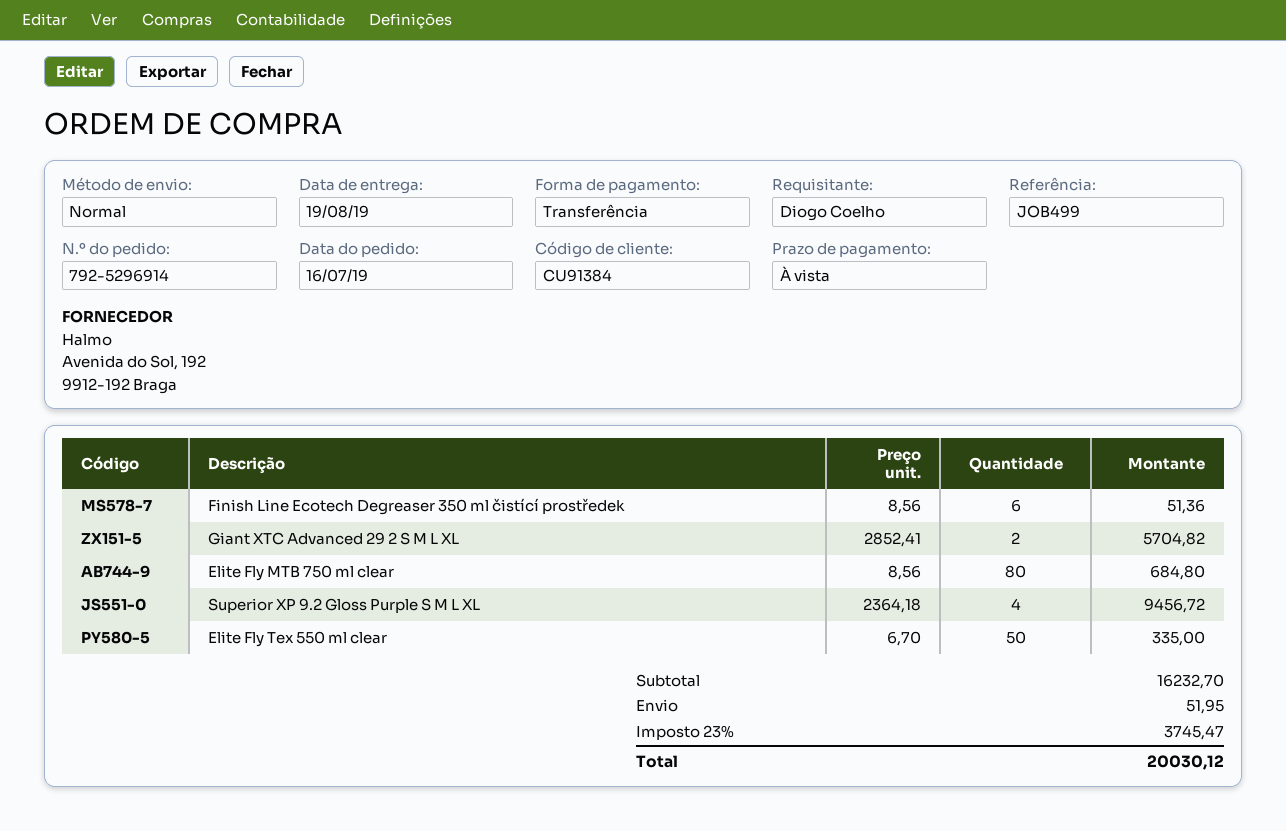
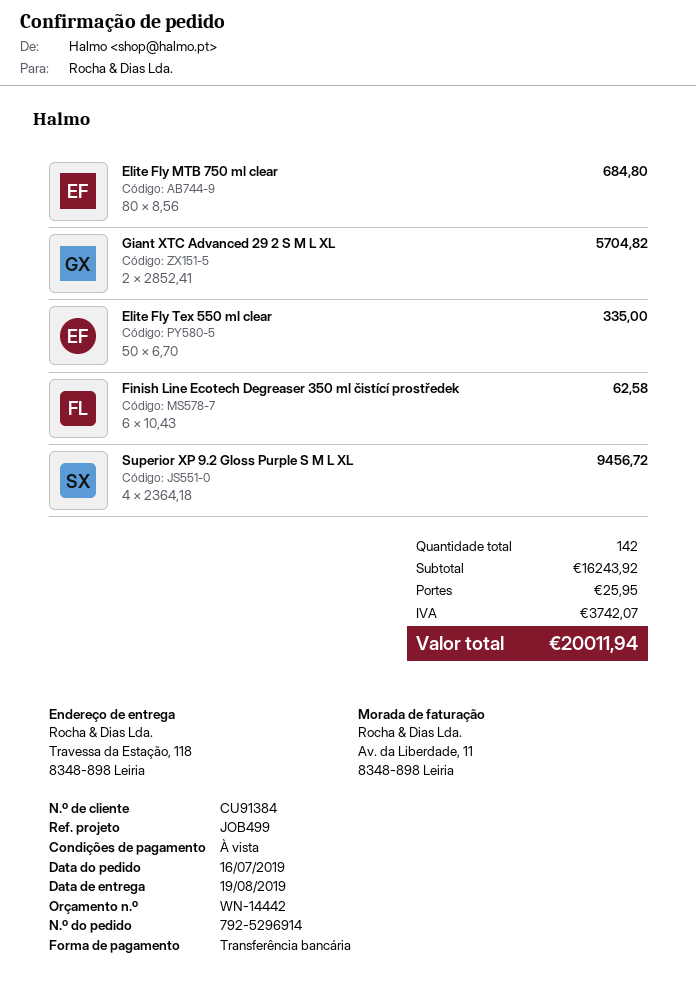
Finish Line Ecotech Degreaser 350 ml čistící prostředek: 6 x 8.56 = 51.36 -> 6 x 10.43 = 62.58
subtotal: 16232.70 -> 16243.92
shipping: 51.95 -> 25.95
tax: 3745.47 -> 3742.07
total: 20030.12 -> 20011.94

